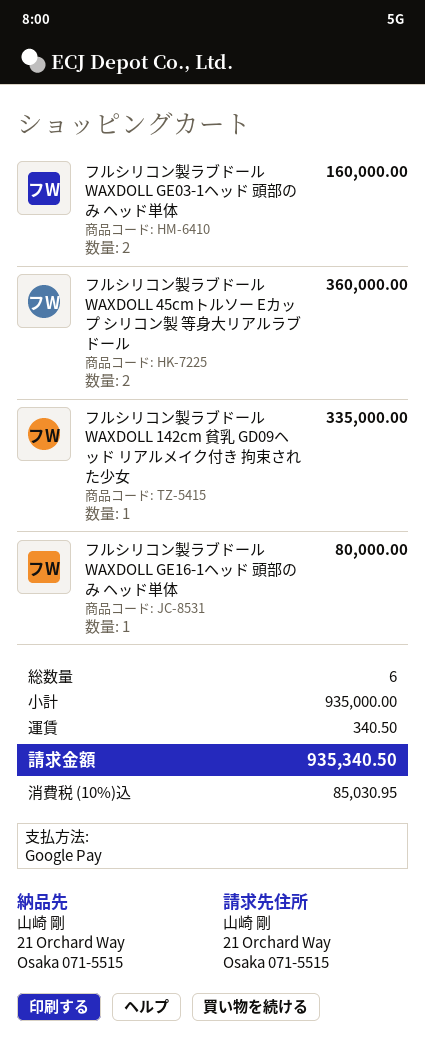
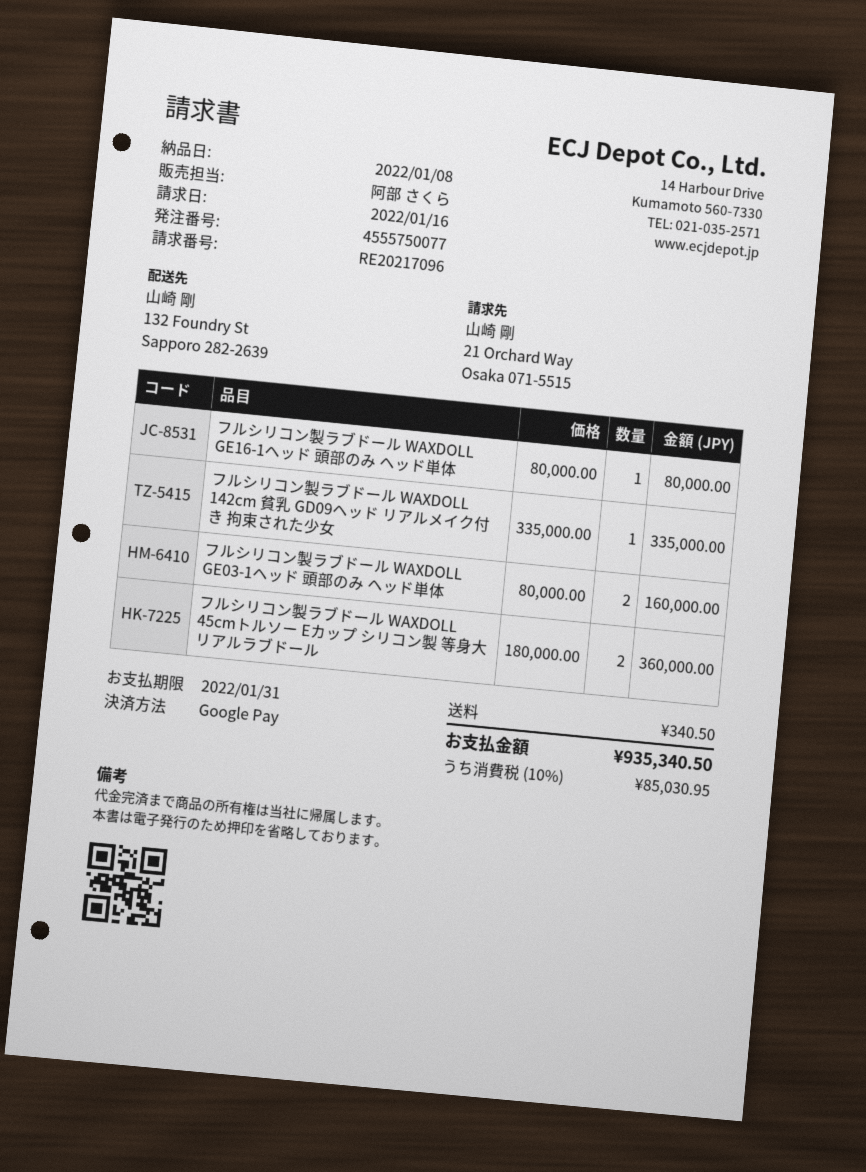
ship to: 21 Orchard Way, Osaka 071-5515 -> 132 Foundry St, Sapporo 282-2639

